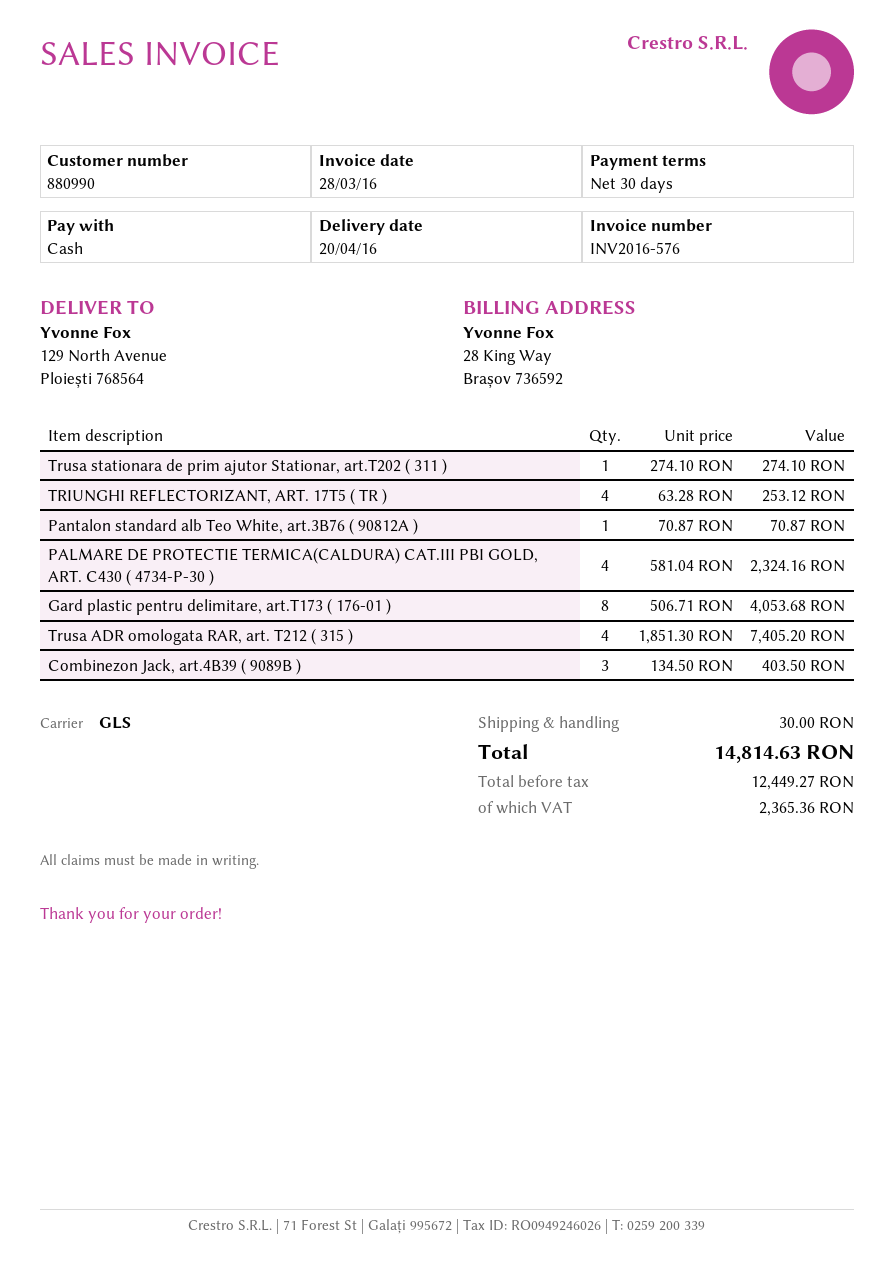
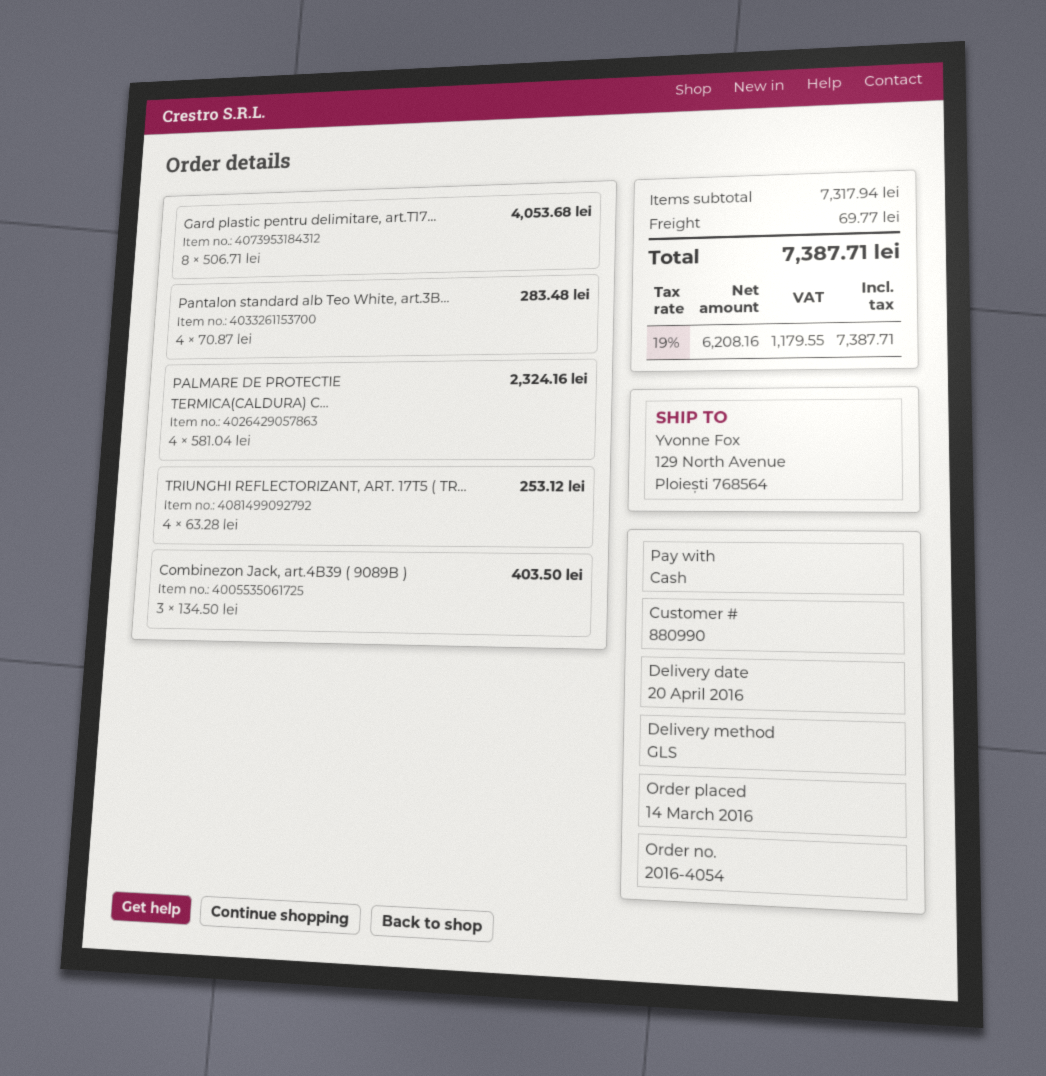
Trusa stationara de prim ajutor Stationar, art.T202 ( 311 ): 1 x 274.10 = 274.10 -> none
Pantalon standard alb Teo White, art.3B76 ( 90812A ): 1 x 70.87 = 70.87 -> 4 x 70.87 = 283.48
Trusa ADR omologata RAR, art. T212 ( 315 ): 4 x 1851.30 = 7405.20 -> none
shipping: 30.00 -> 69.77
net: 12449.27 -> 6208.16
tax: 2365.36 -> 1179.55
total: 14814.63 -> 7387.71

